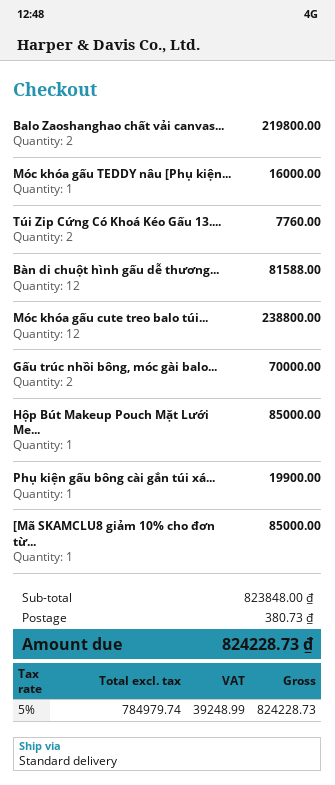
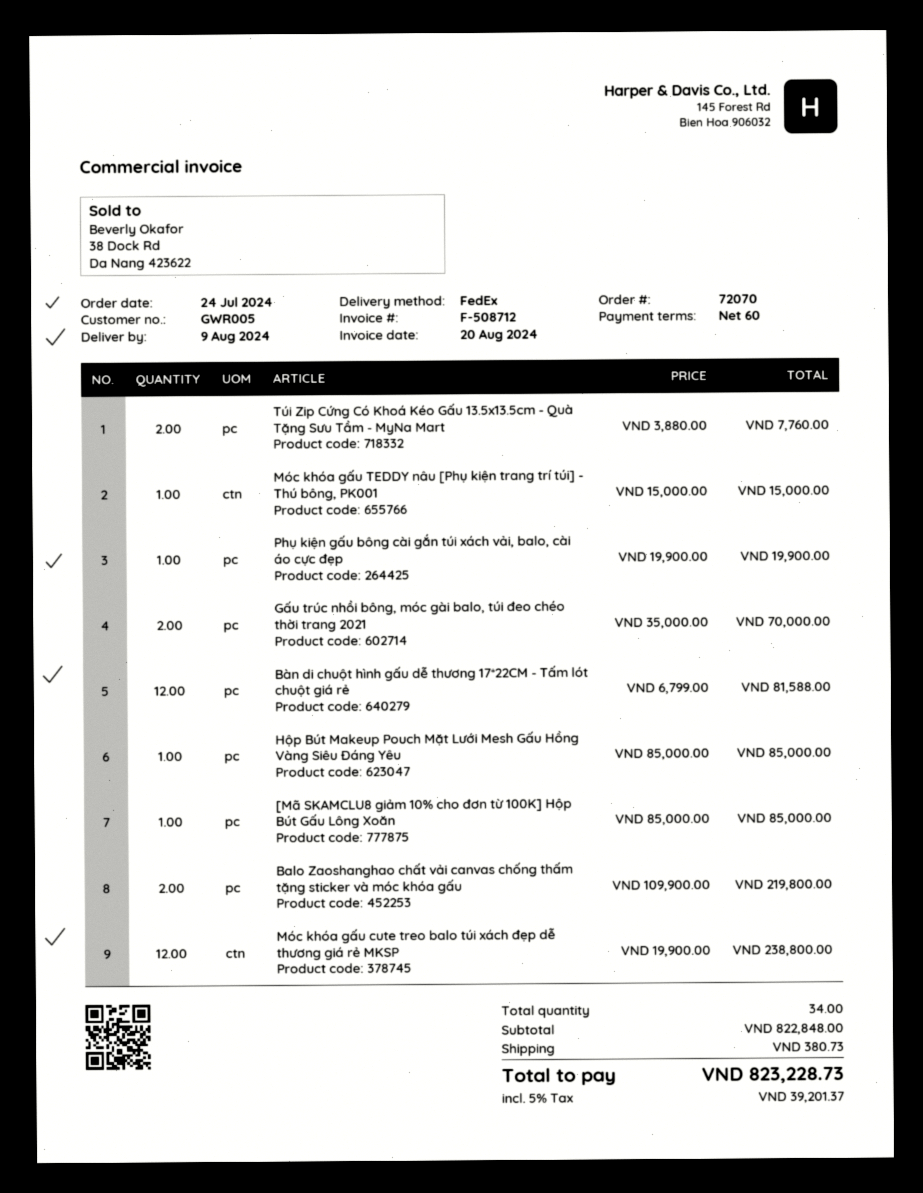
shipping method: standard -> FedEx
Móc khóa gấu TEDDY nâu [Phụ kiện...: 1 for 16000.00 -> 1 for 15000.00
subtotal: 823848.00 -> 822848.00
tax: 5% = 39248.99 -> 5% = 39201.37
total: 824228.73 -> 823228.73

